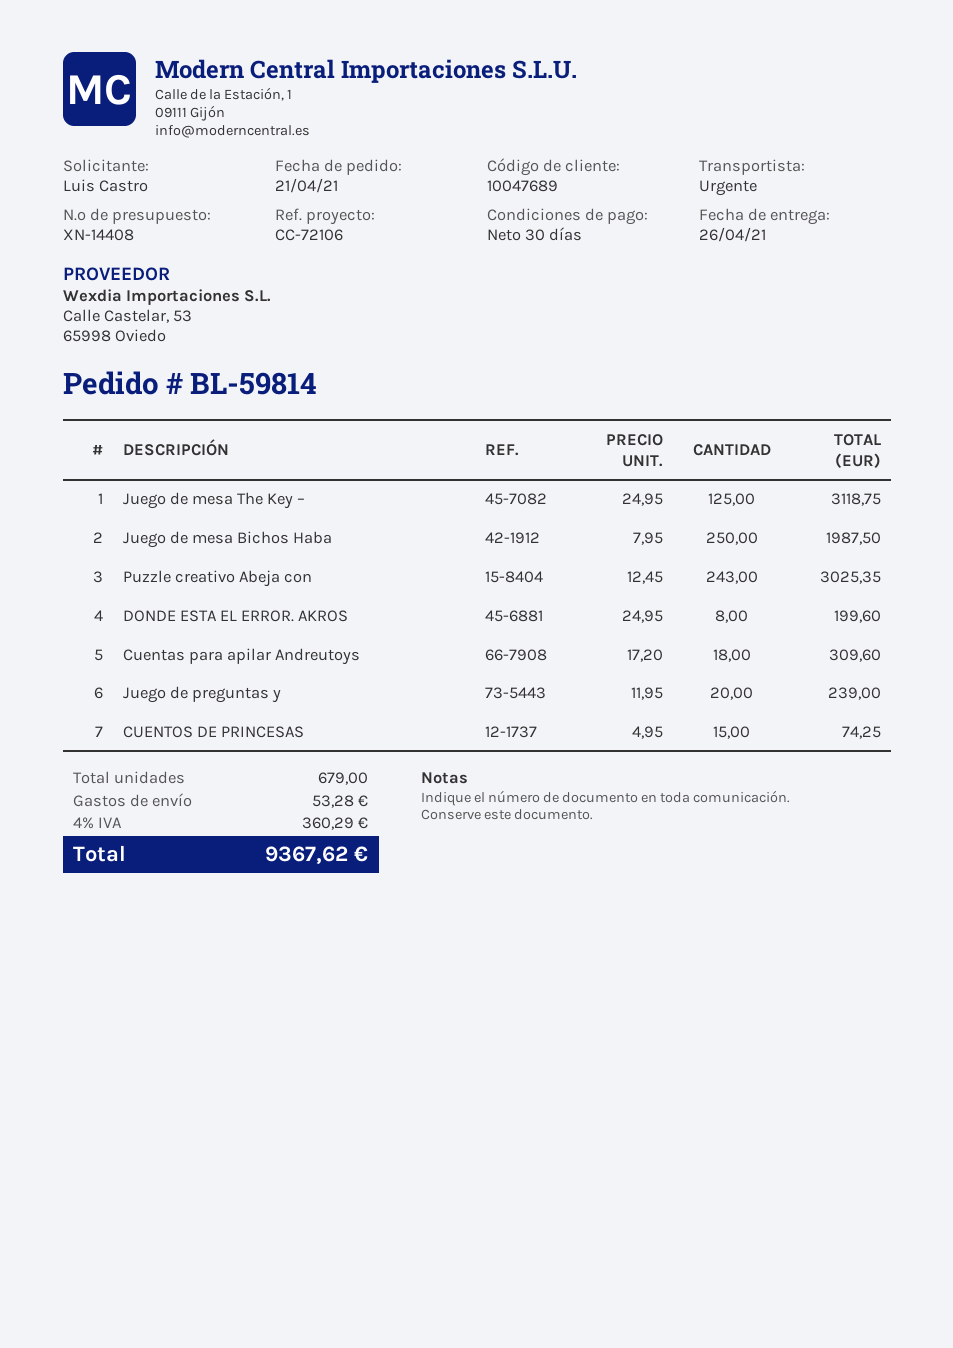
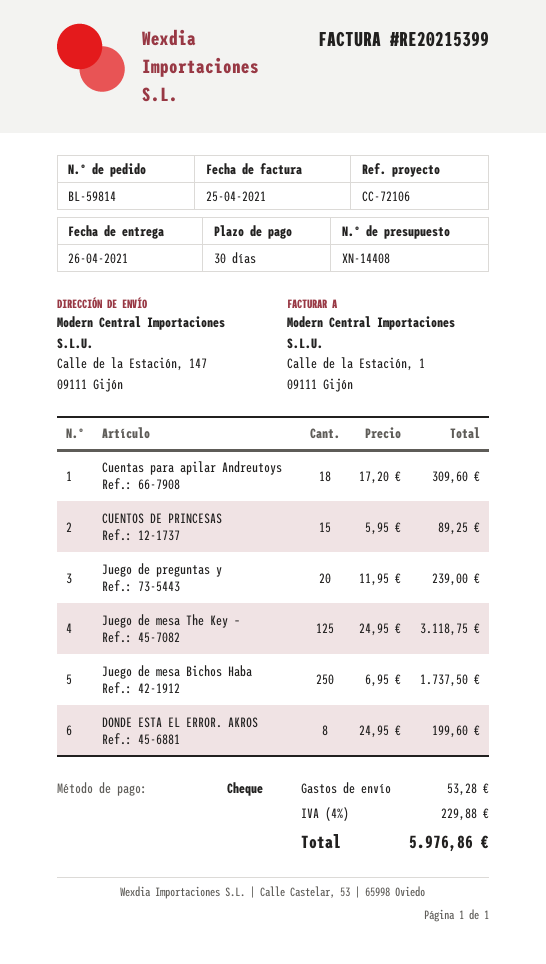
Juego de mesa Bichos Haba: 250 x 7.95 = 1987.50 -> 250 x 6.95 = 1737.50
Puzzle creativo Abeja con: 243 x 12.45 = 3025.35 -> none
CUENTOS DE PRINCESAS: 15 x 4.95 = 74.25 -> 15 x 5.95 = 89.25
tax: 4% = 360.29 -> 4% = 229.88
total: 9367.62 -> 5976.86

